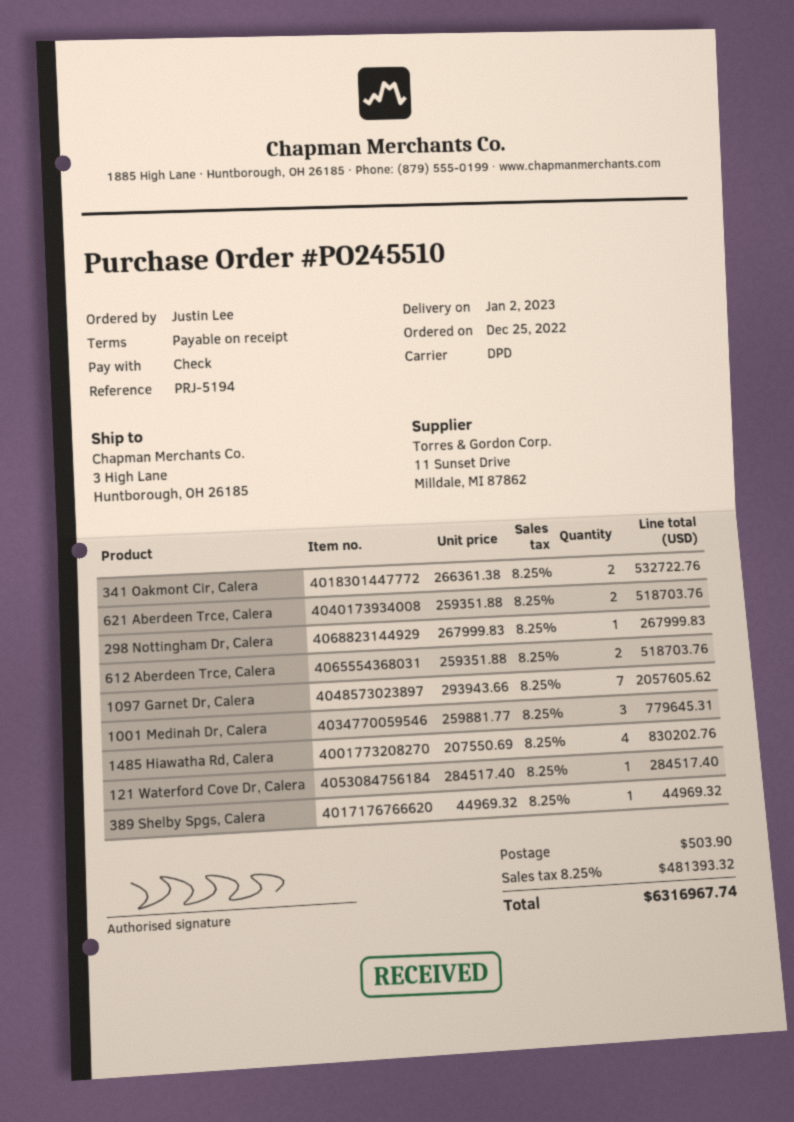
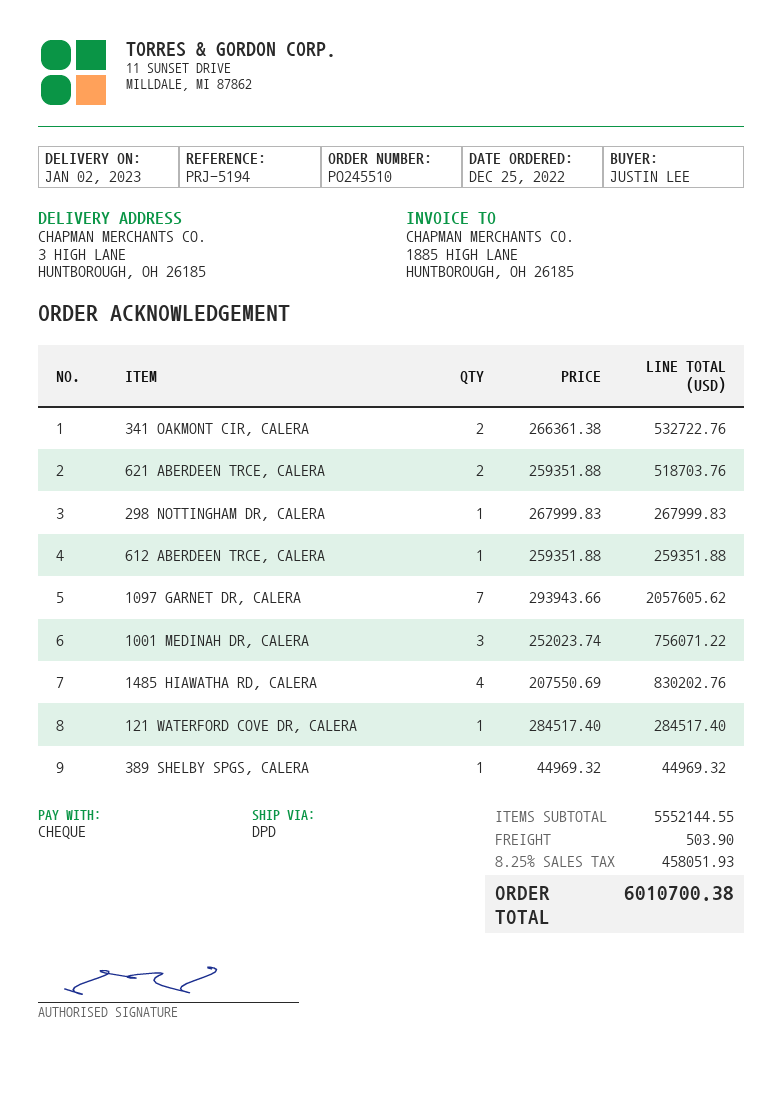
612 Aberdeen Trce, Calera: 2 x 259351.88 = 518703.76 -> 1 x 259351.88 = 259351.88
1001 Medinah Dr, Calera: 3 x 259881.77 = 779645.31 -> 3 x 252023.74 = 756071.22
tax: 8.25% = 481393.32 -> 8.25% = 458051.93
total: 6316967.74 -> 6010700.38

